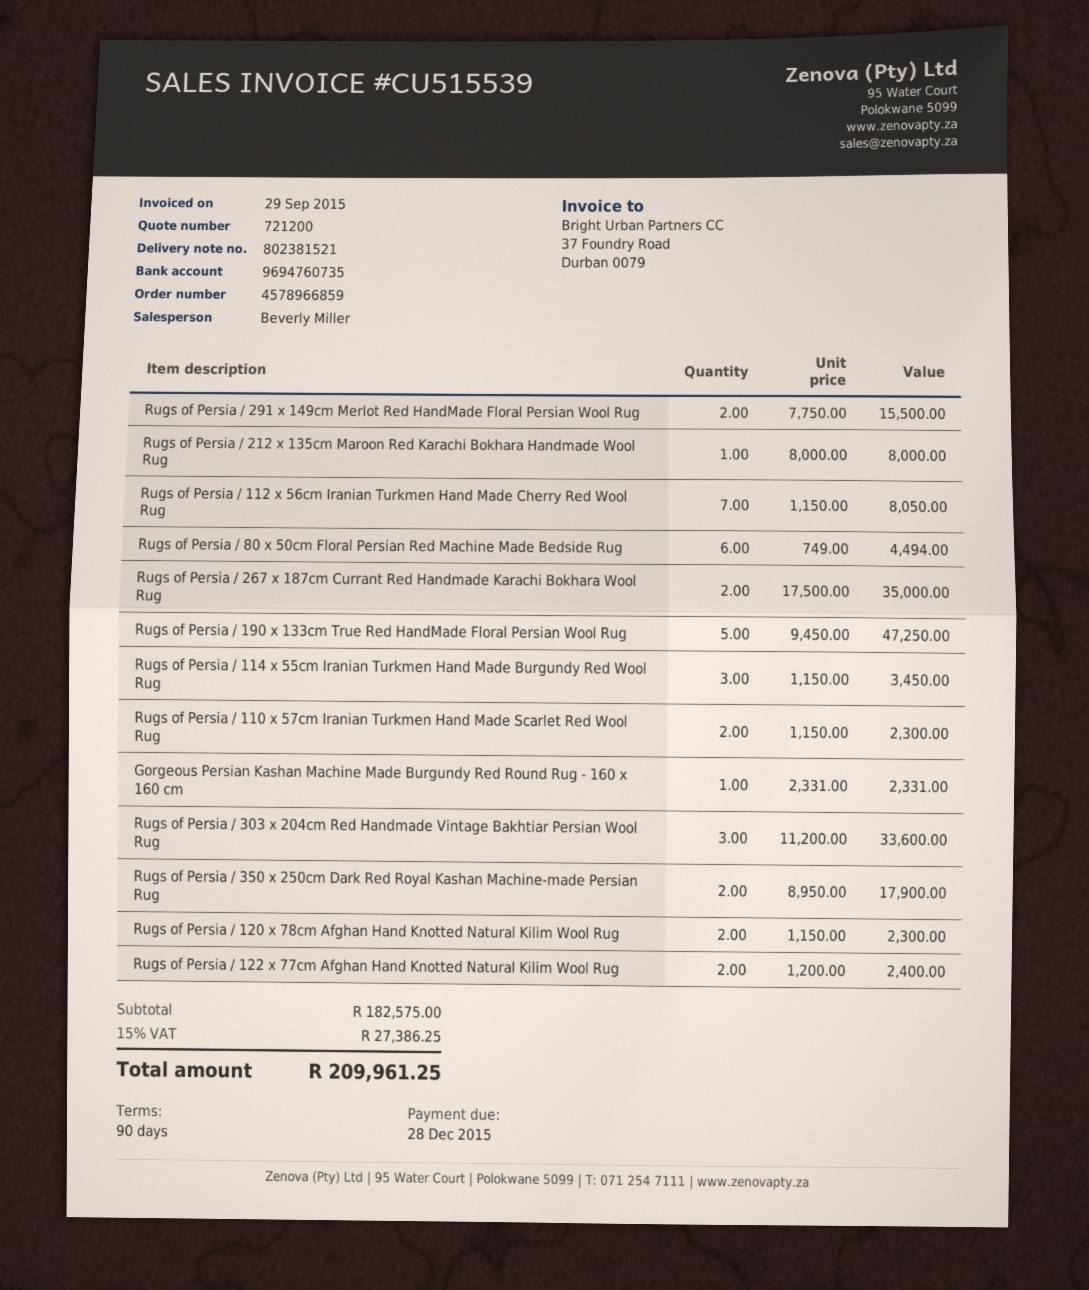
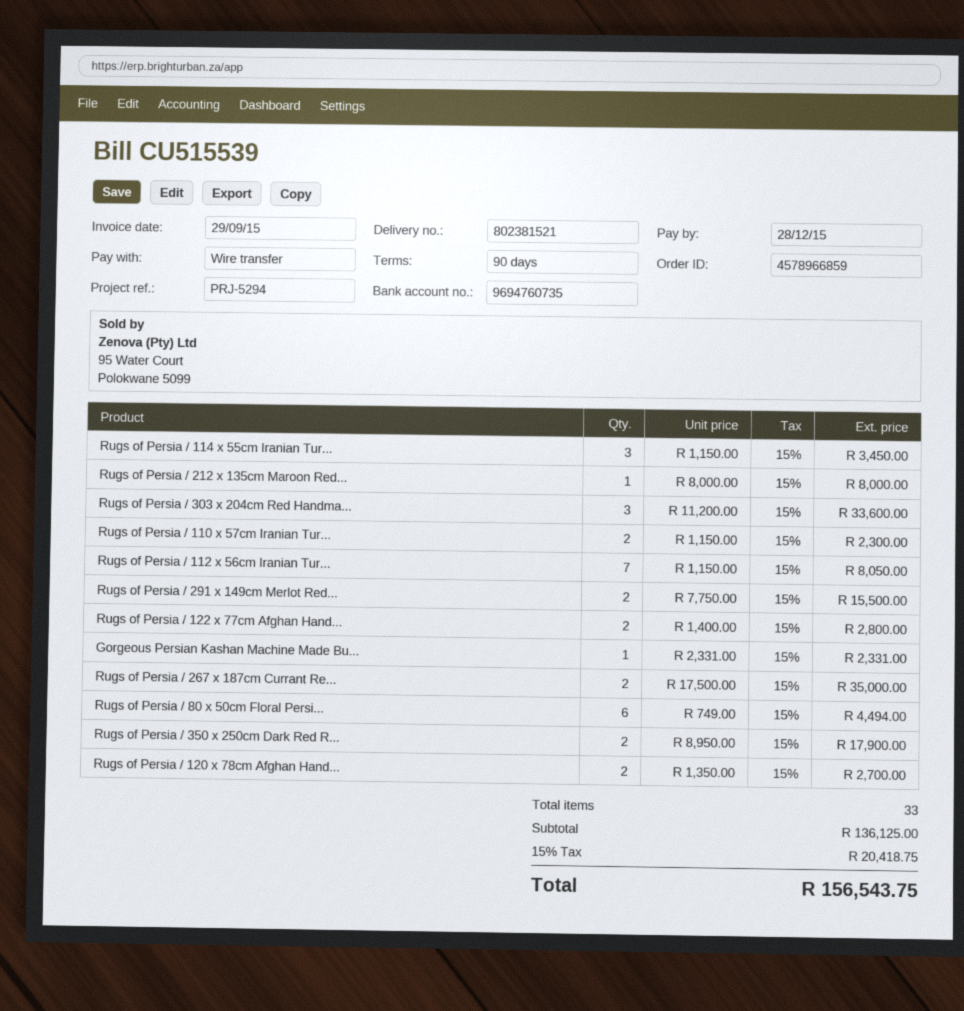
Rugs of Persia / 190 x 133cm True Red HandMade Floral Persian Wool Rug: 5 x 9450.00 = 47250.00 -> none
Rugs of Persia / 120 x 78cm Afghan Hand Knotted Natural Kilim Wool Rug: 2 x 1150.00 = 2300.00 -> 2 x 1350.00 = 2700.00
Rugs of Persia / 122 x 77cm Afghan Hand Knotted Natural Kilim Wool Rug: 2 x 1200.00 = 2400.00 -> 2 x 1400.00 = 2800.00
subtotal: 182575.00 -> 136125.00
tax: 15% = 27386.25 -> 15% = 20418.75
total: 209961.25 -> 156543.75

